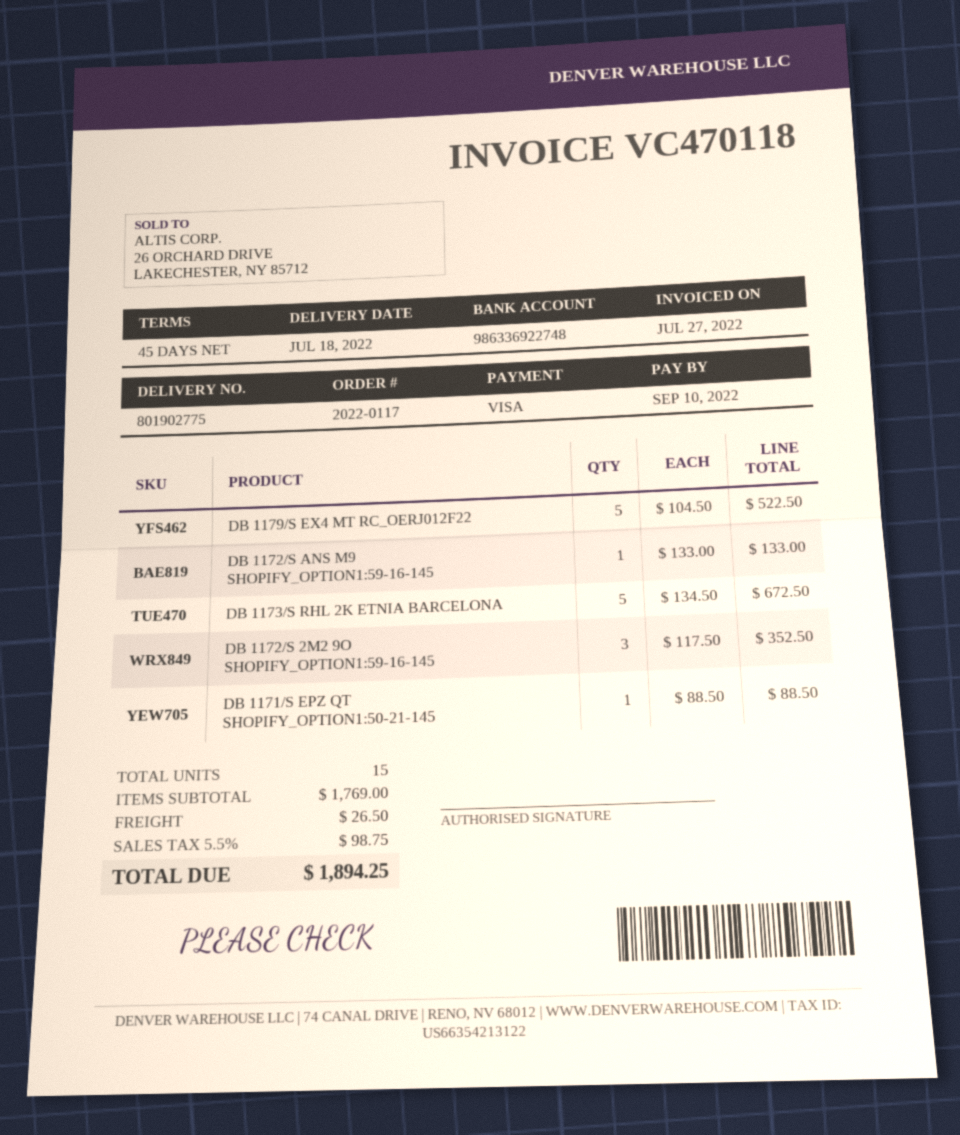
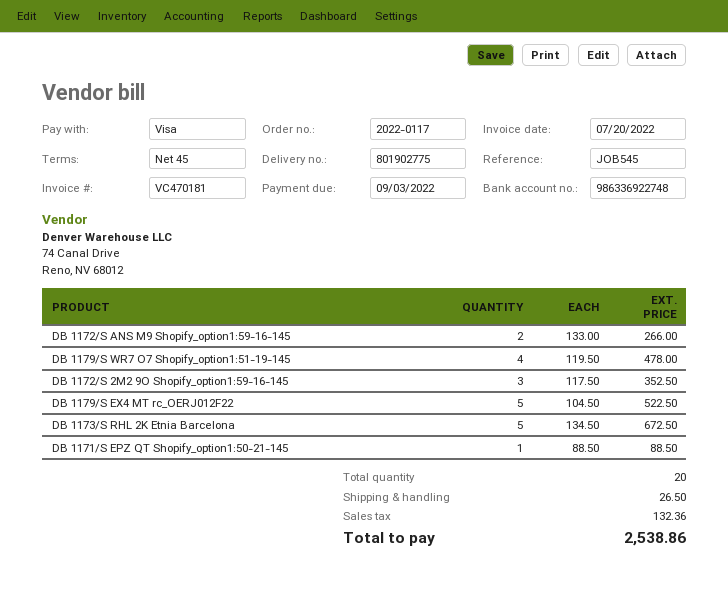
invoice number: VC470118 -> VC470181
invoice date: 2022-07-27 -> 2022-07-20
due date: 2022-09-10 -> 2022-09-03
DB 1172/S ANS M9 SHOPIFY_OPTION1:59-16-145: 1 x 133.00 = 133.00 -> 2 x 133.00 = 266.00
DB 1179/S WR7 O7 Shopify_option1:51-19-145: none -> 4 x 119.50 = 478.00
total quantity: 15 -> 20
tax: 98.75 -> 132.36
total: 1894.25 -> 2538.86

